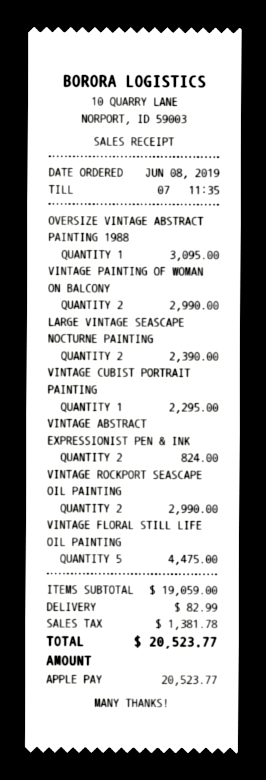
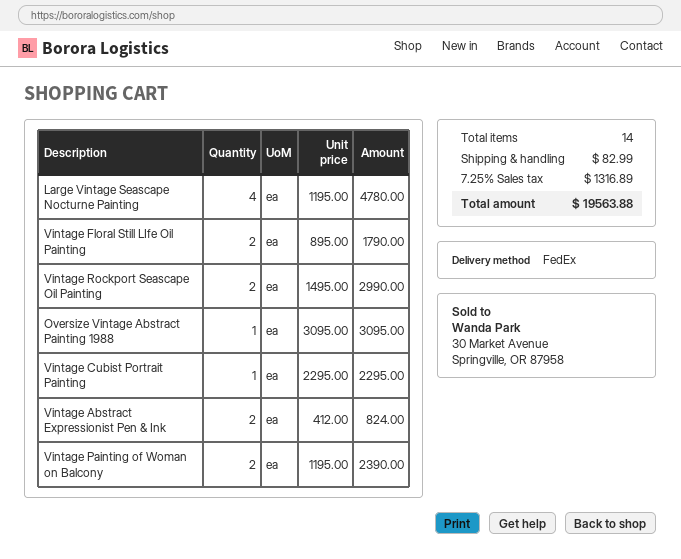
VINTAGE PAINTING OF WOMAN ON BALCONY: 2 for 2990.00 -> 2 for 2390.00
LARGE VINTAGE SEASCAPE NOCTURNE PAINTING: 2 for 2390.00 -> 4 for 4780.00
VINTAGE FLORAL STILL LIFE OIL PAINTING: 5 for 4475.00 -> 2 for 1790.00
tax: 1381.78 -> 1316.89
total: 20523.77 -> 19563.88

